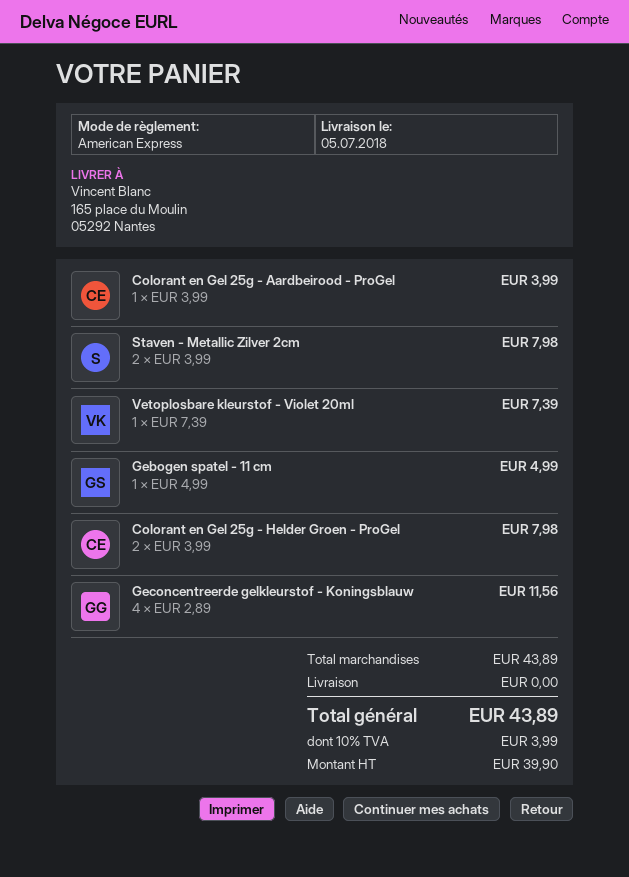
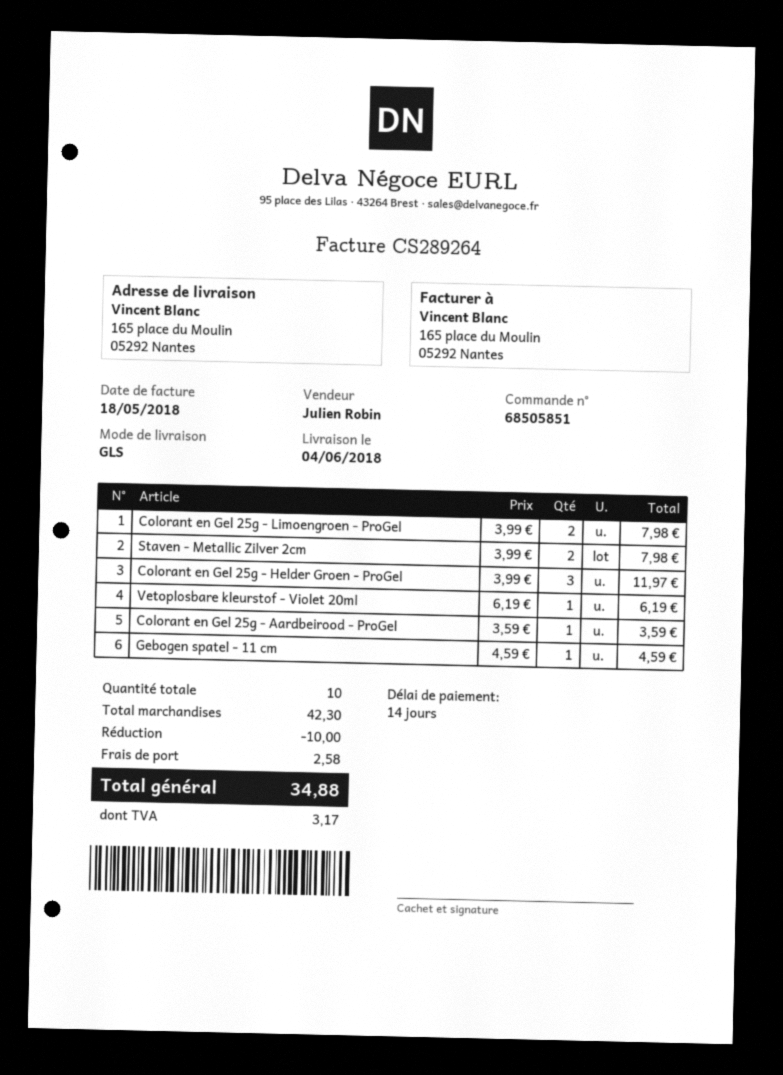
delivery date: 2018-07-05 -> 2018-06-04
Colorant en Gel 25g - Aardbeirood - ProGel: 1 x 3.99 = 3.99 -> 1 x 3.59 = 3.59
Vetoplosbare kleurstof - Violet 20ml: 1 x 7.39 = 7.39 -> 1 x 6.19 = 6.19
Gebogen spatel - 11 cm: 1 x 4.99 = 4.99 -> 1 x 4.59 = 4.59
Colorant en Gel 25g - Helder Groen - ProGel: 2 x 3.99 = 7.98 -> 3 x 3.99 = 11.97
Geconcentreerde gelkleurstof - Koningsblauw: 4 x 2.89 = 11.56 -> none
Colorant en Gel 25g - Limoengroen - ProGel: none -> 2 x 3.99 = 7.98
subtotal: 43.89 -> 42.30
discount: none -> 10.00
shipping: 0.00 -> 2.58
tax: 3.99 -> 3.17
total: 43.89 -> 34.88

